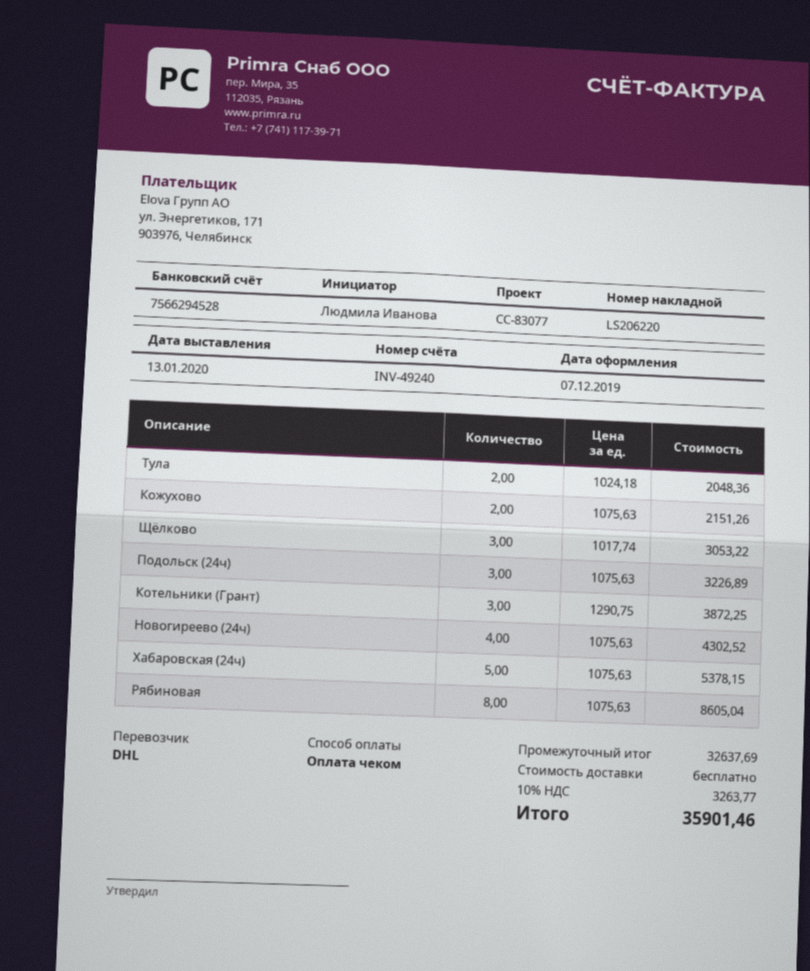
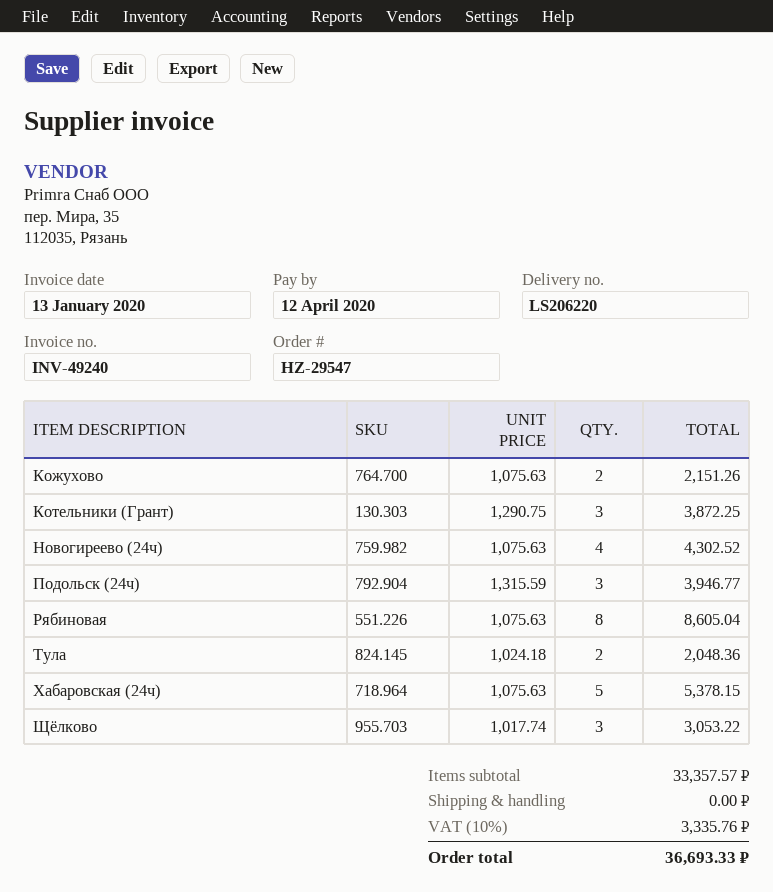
Подольск (24ч): 3 x 1075.63 = 3226.89 -> 3 x 1315.59 = 3946.77
subtotal: 32637.69 -> 33357.57
tax: 10% = 3263.77 -> 10% = 3335.76
total: 35901.46 -> 36693.33

